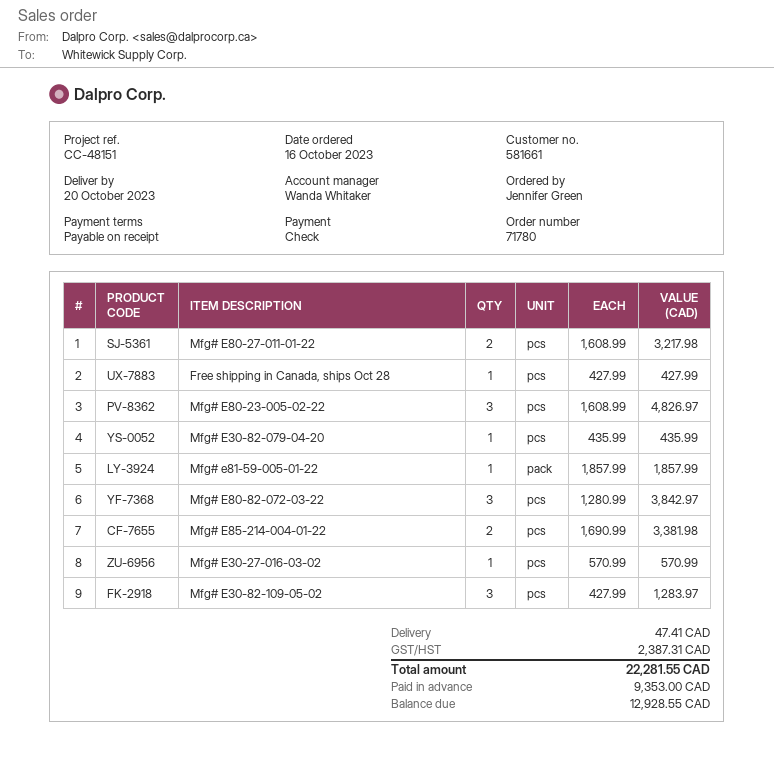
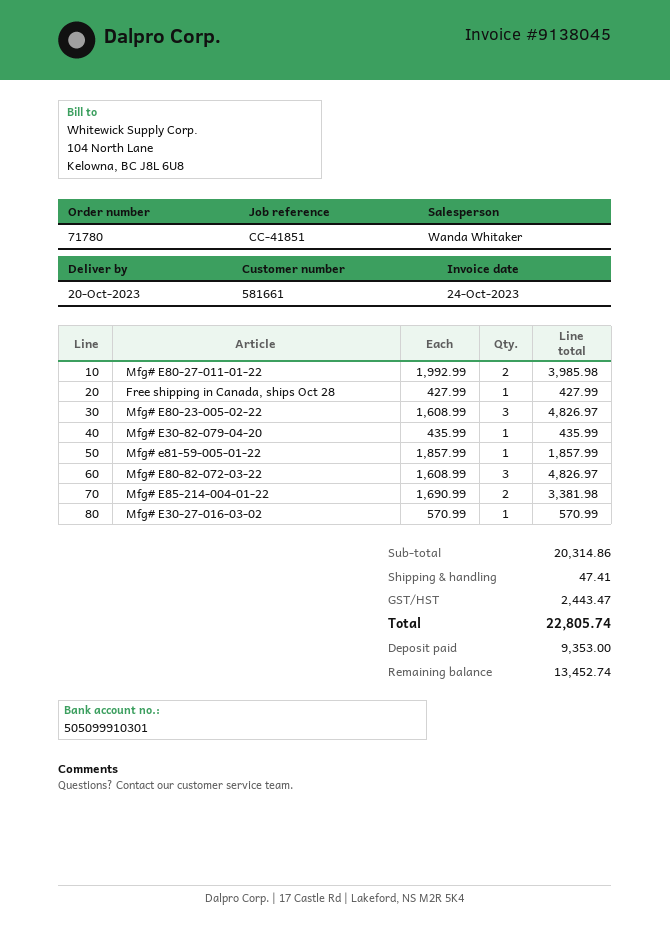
reference: CC-48151 -> CC-41851
Mfg# E80-27-011-01-22: 2 x 1608.99 = 3217.98 -> 2 x 1992.99 = 3985.98
Mfg# E80-82-072-03-22: 3 x 1280.99 = 3842.97 -> 3 x 1608.99 = 4826.97
Mfg# E30-82-109-05-02: 3 x 427.99 = 1283.97 -> none
tax: 2387.31 -> 2443.47
total: 22281.55 -> 22805.74
balance: 12928.55 -> 13452.74

